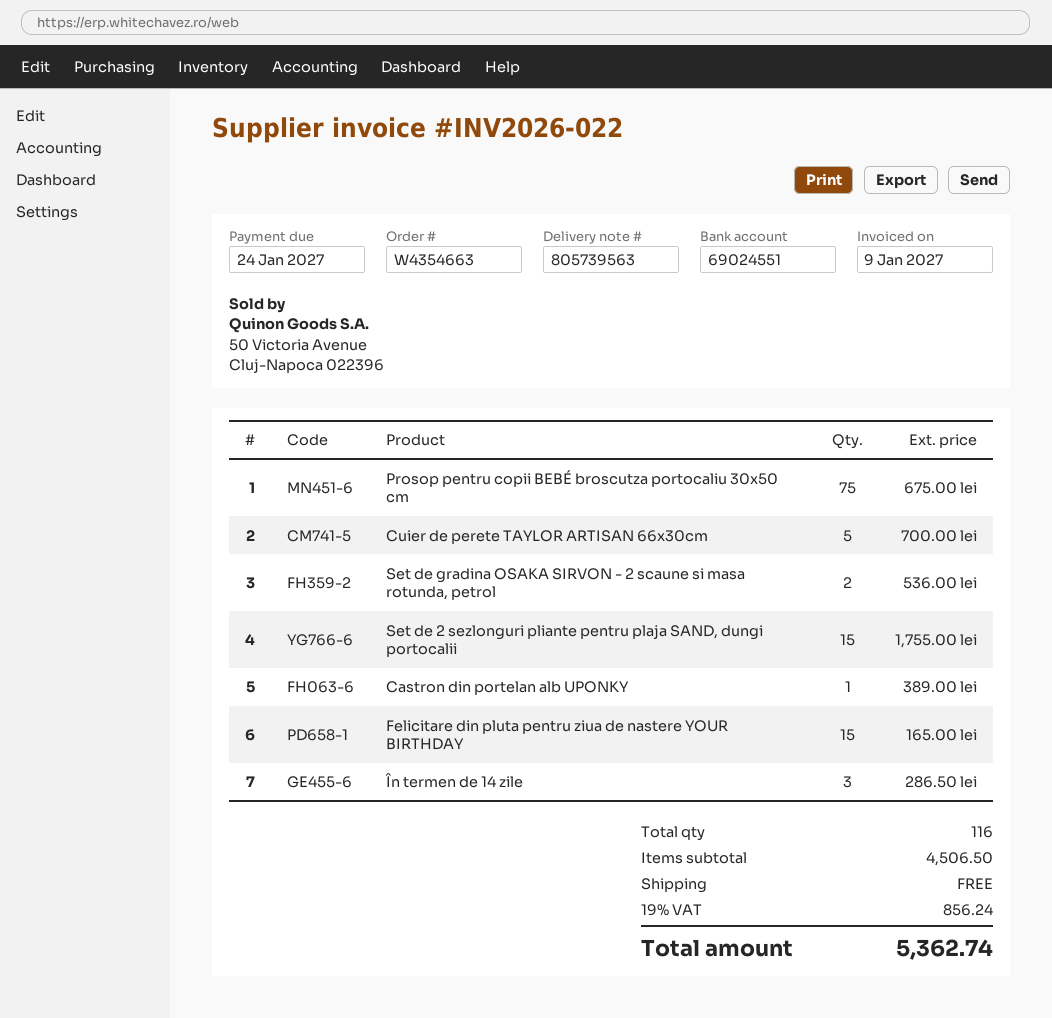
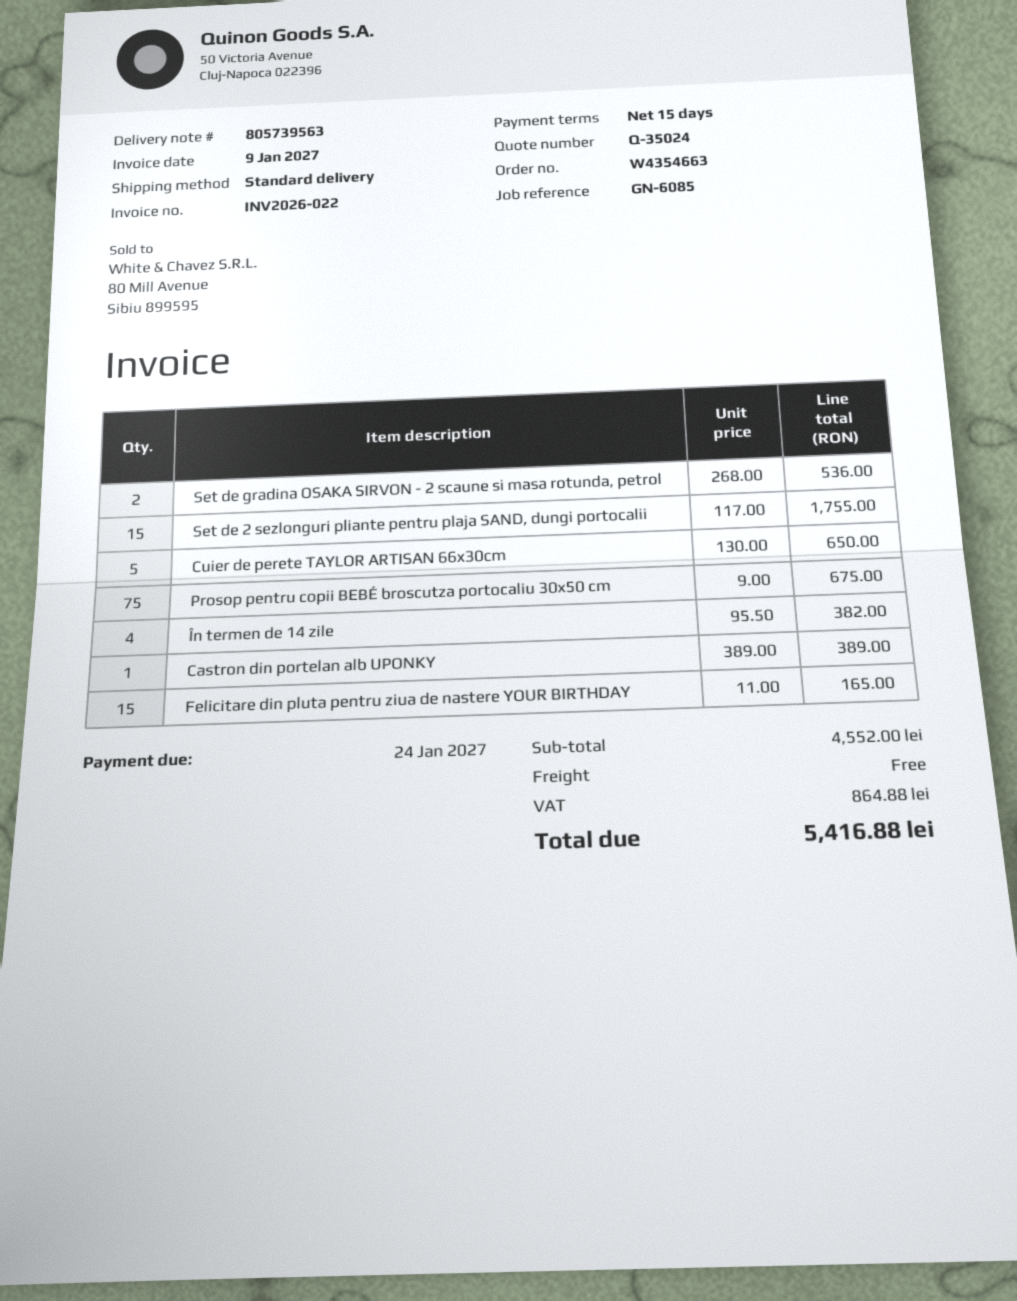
Cuier de perete TAYLOR ARTISAN 66x30cm: 5 for 700.00 -> 5 for 650.00
În termen de 14 zile: 3 for 286.50 -> 4 for 382.00
subtotal: 4506.50 -> 4552.00
tax: 856.24 -> 864.88
total: 5362.74 -> 5416.88

